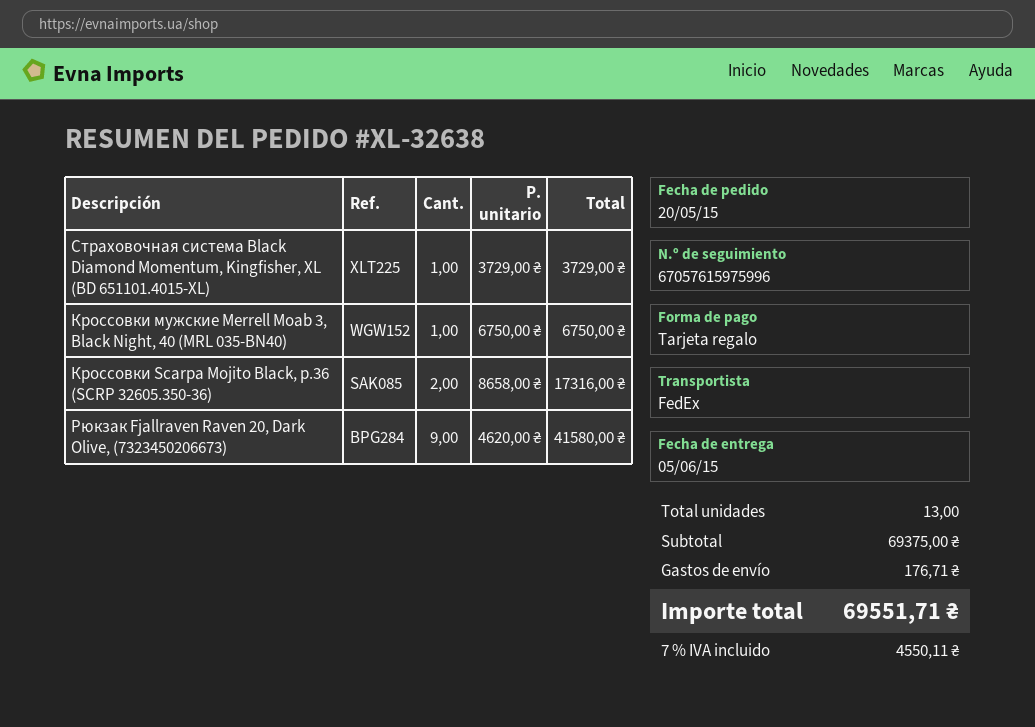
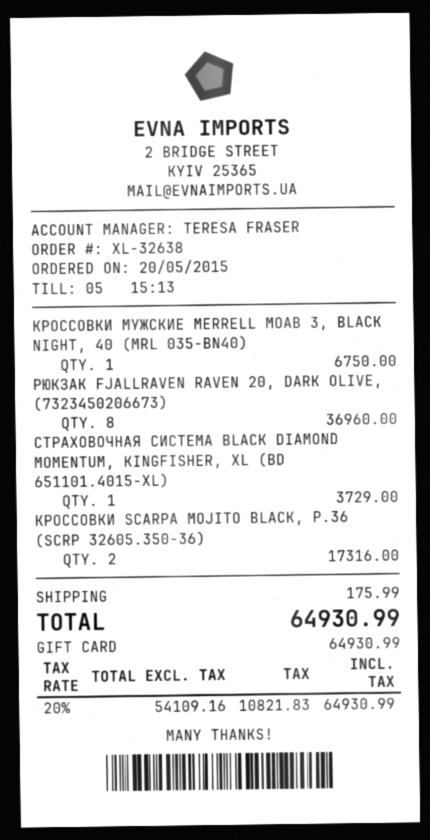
Рюкзак Fjallraven Raven 20, Dark Olive, (7323450206673): 9 for 41580.00 -> 8 for 36960.00
shipping: 176.71 -> 175.99
tax: 7% = 4550.11 -> 20% = 10821.83
total: 69551.71 -> 64930.99

